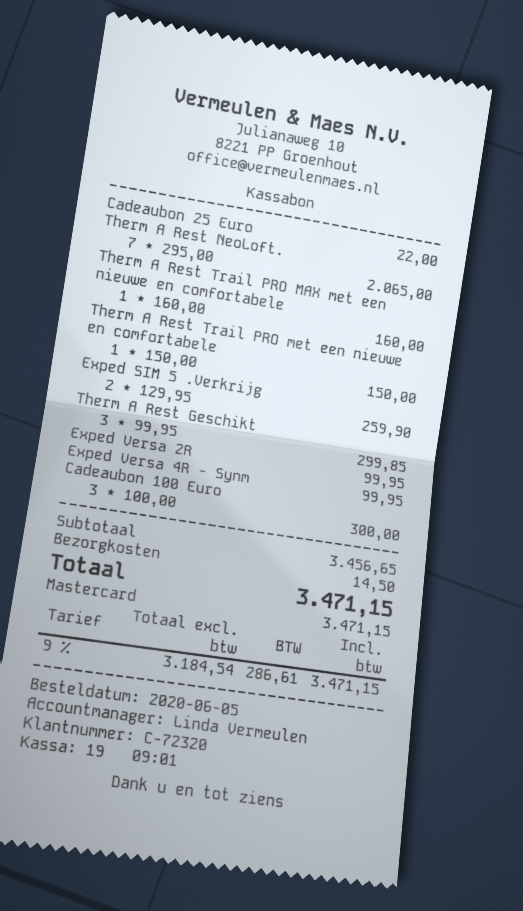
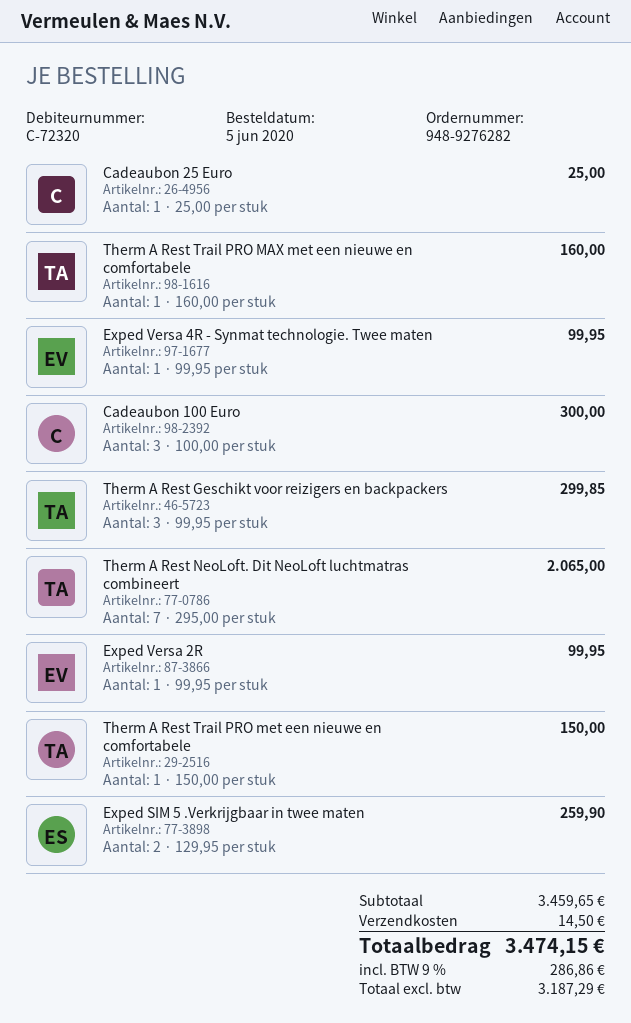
Cadeaubon 25 Euro: 1 x 22.00 = 22.00 -> 1 x 25.00 = 25.00
subtotal: 3456.65 -> 3459.65
net: 3184.54 -> 3187.29
tax: 9% = 286.61 -> 9% = 286.86
total: 3471.15 -> 3474.15

